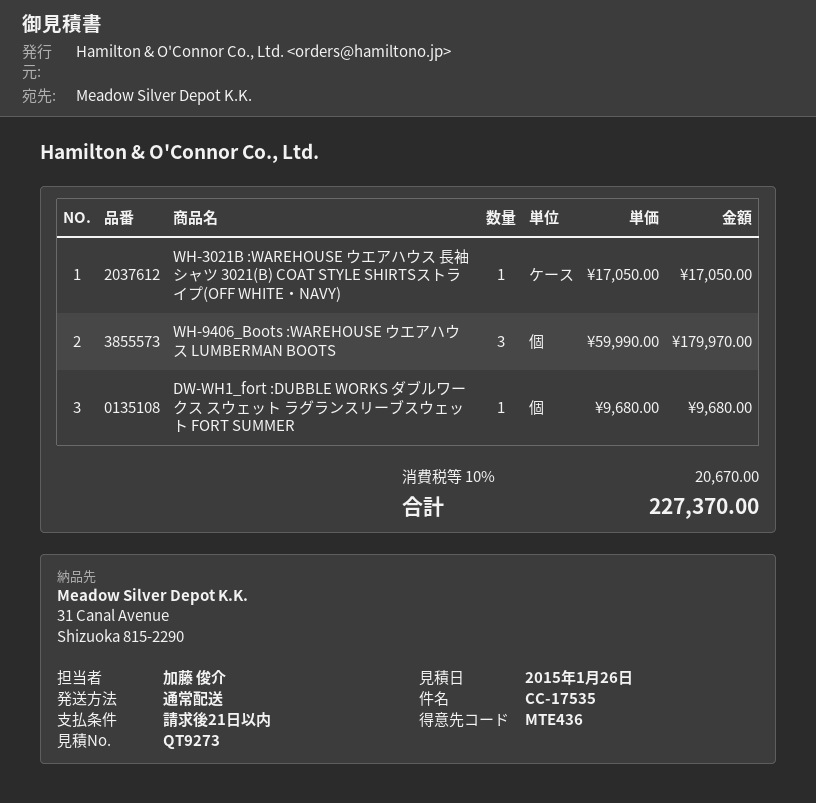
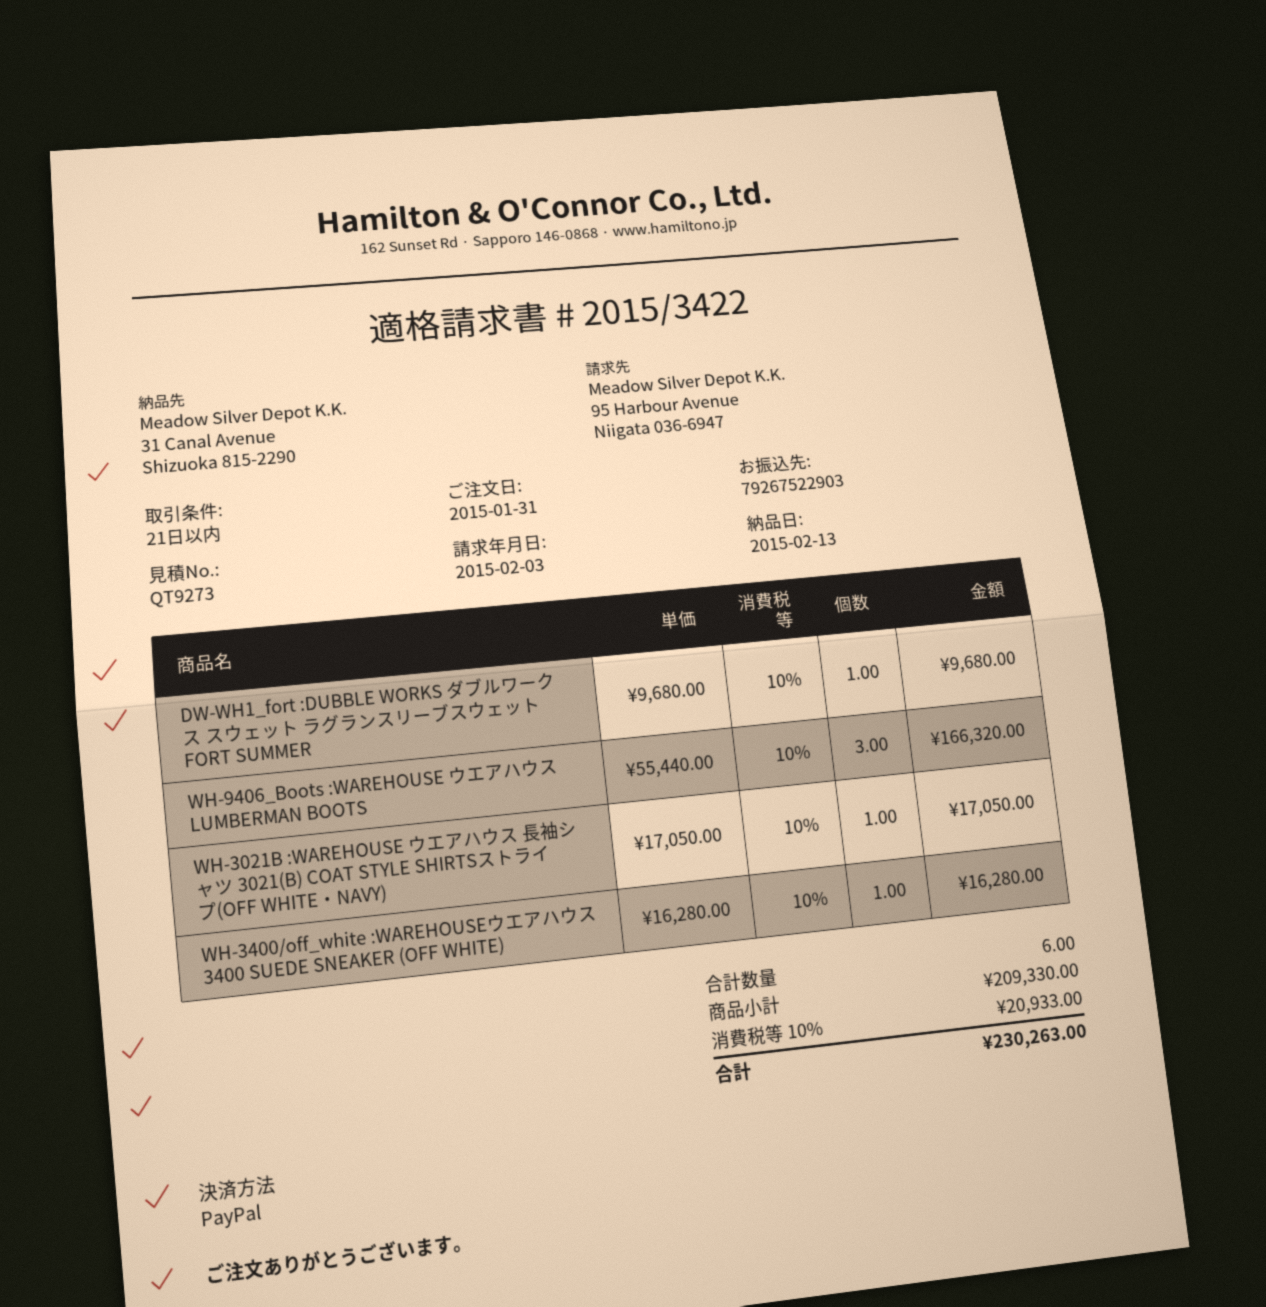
WH-9406_Boots :WAREHOUSE ウエアハウス LUMBERMAN BOOTS: 3 x 59990.00 = 179970.00 -> 3 x 55440.00 = 166320.00
WH-3400/off_white :WAREHOUSEウエアハウス 3400 SUEDE SNEAKER (OFF WHITE): none -> 1 x 16280.00 = 16280.00
tax: 10% = 20670.00 -> 10% = 20933.00
total: 227370.00 -> 230263.00

